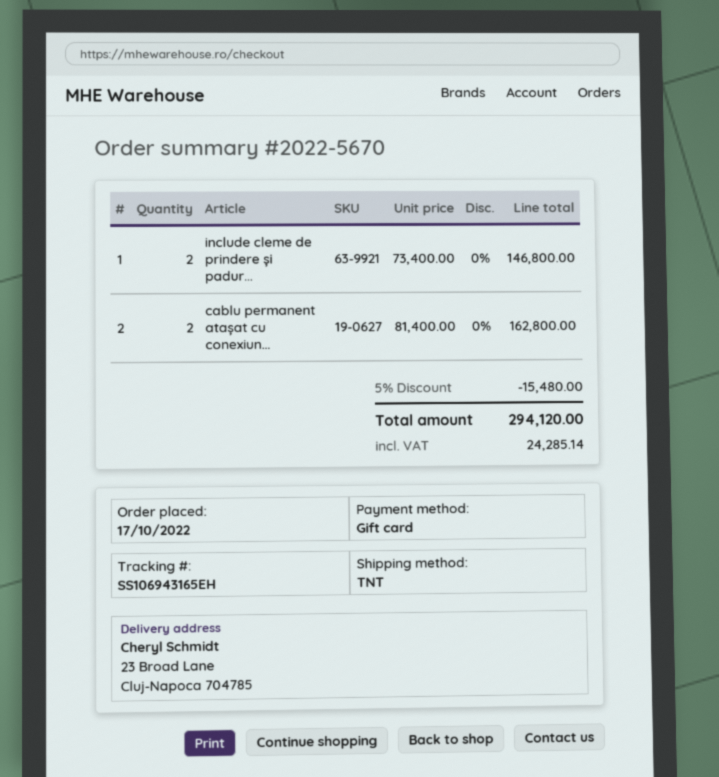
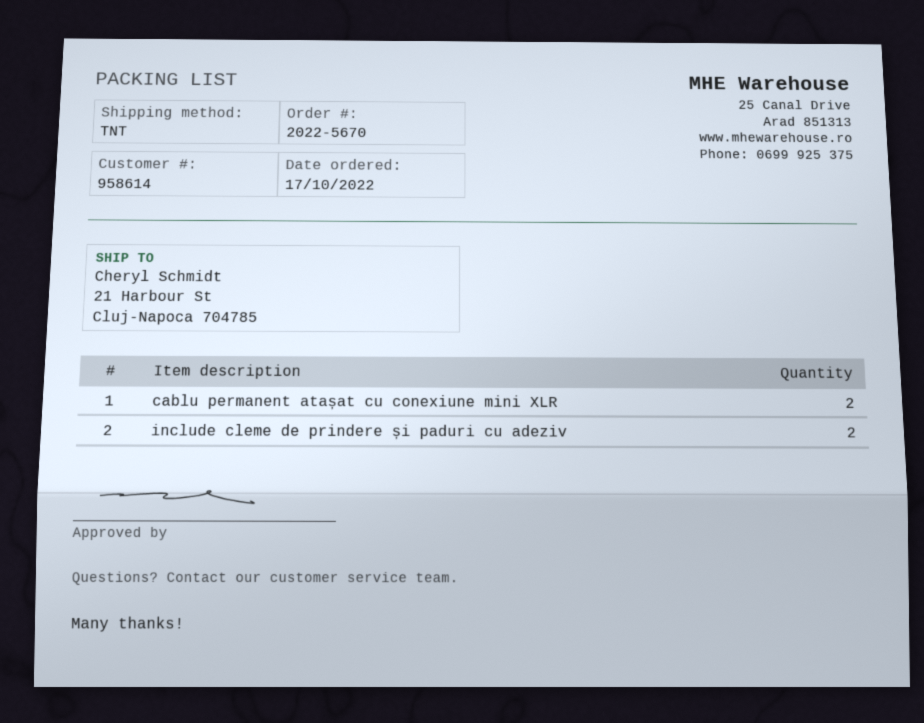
ship to: 23 Broad Lane, Cluj-Napoca 704785 -> 21 Harbour St, Cluj-Napoca 704785

